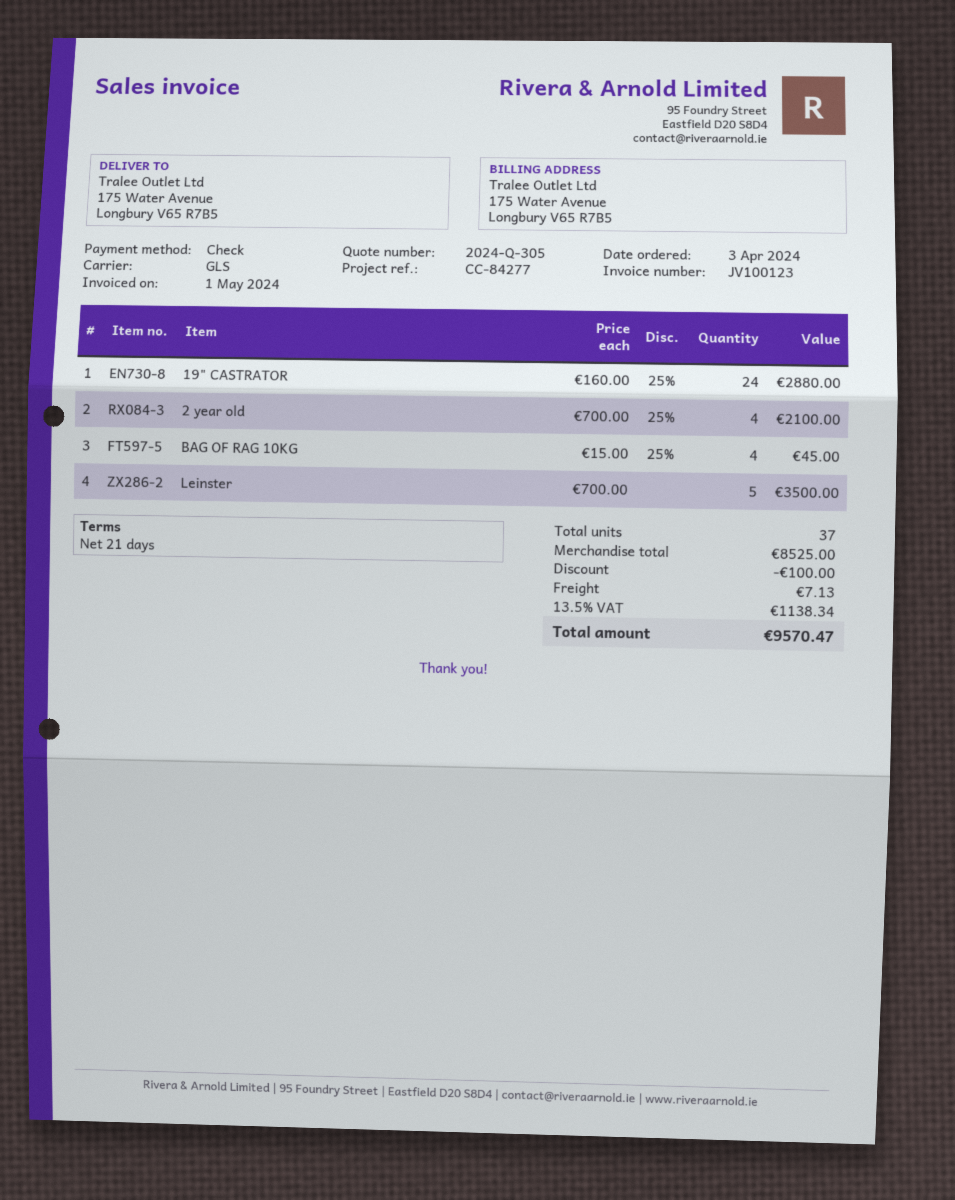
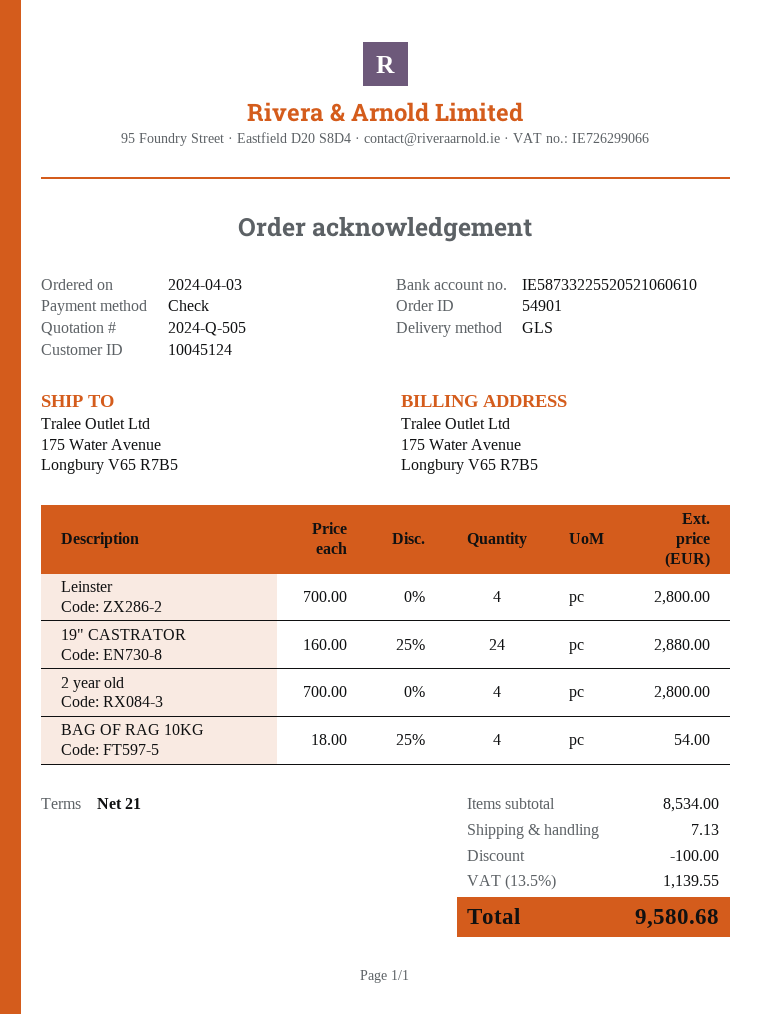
quote number: 2024-Q-305 -> 2024-Q-505
2 year old: 4 x 700.00 - 25% = 2100.00 -> 4 x 700.00 = 2800.00
BAG OF RAG 10KG: 4 x 15.00 - 25% = 45.00 -> 4 x 18.00 - 25% = 54.00
Leinster: 5 x 700.00 = 3500.00 -> 4 x 700.00 = 2800.00
subtotal: 8525.00 -> 8534.00
tax: 13.5% = 1138.34 -> 13.5% = 1139.55
total: 9570.47 -> 9580.68

